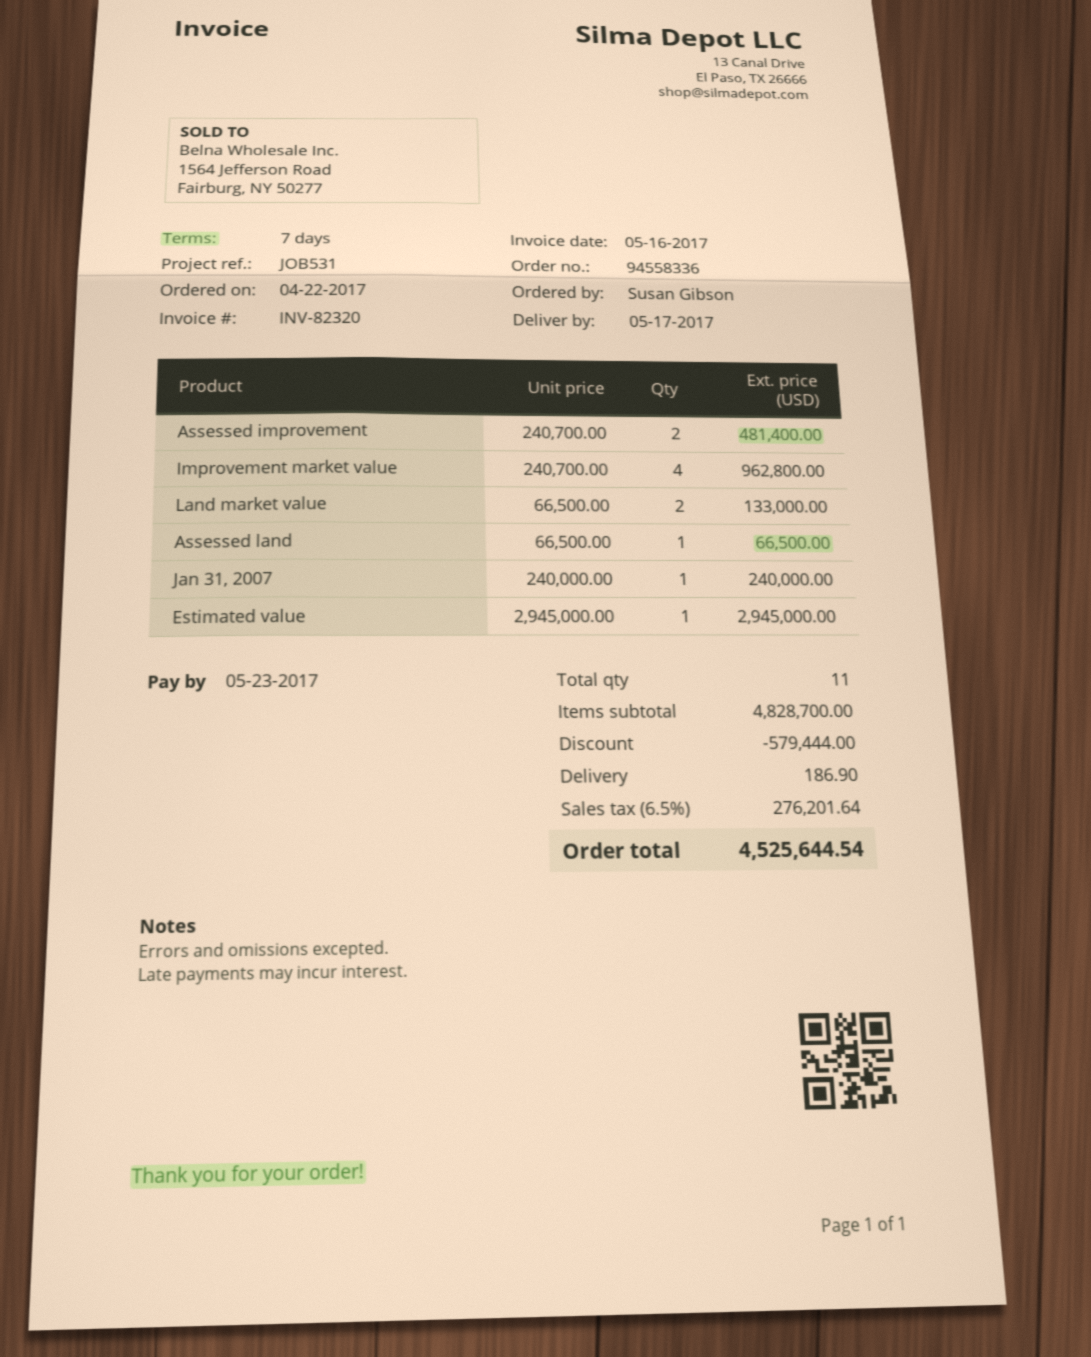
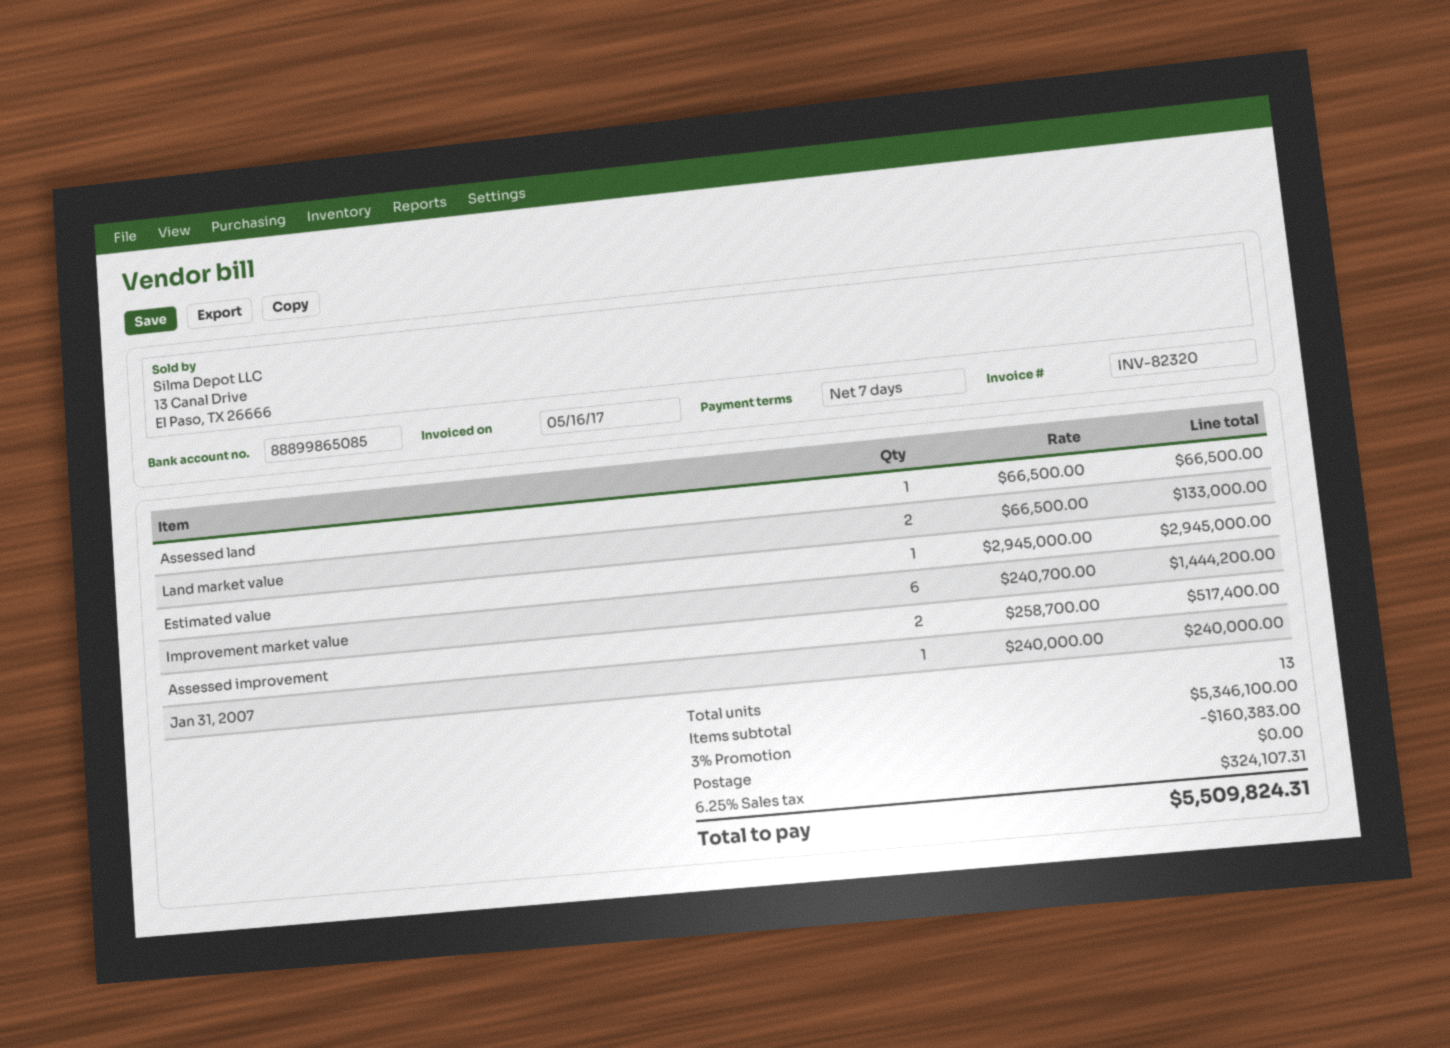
Assessed improvement: 2 x 240700.00 = 481400.00 -> 2 x 258700.00 = 517400.00
Improvement market value: 4 x 240700.00 = 962800.00 -> 6 x 240700.00 = 1444200.00
total quantity: 11 -> 13
subtotal: 4828700.00 -> 5346100.00
discount: 579444.00 -> 160383.00
shipping: 186.90 -> 0.00
tax: 6.5% = 276201.64 -> 6.25% = 324107.31
total: 4525644.54 -> 5509824.31

